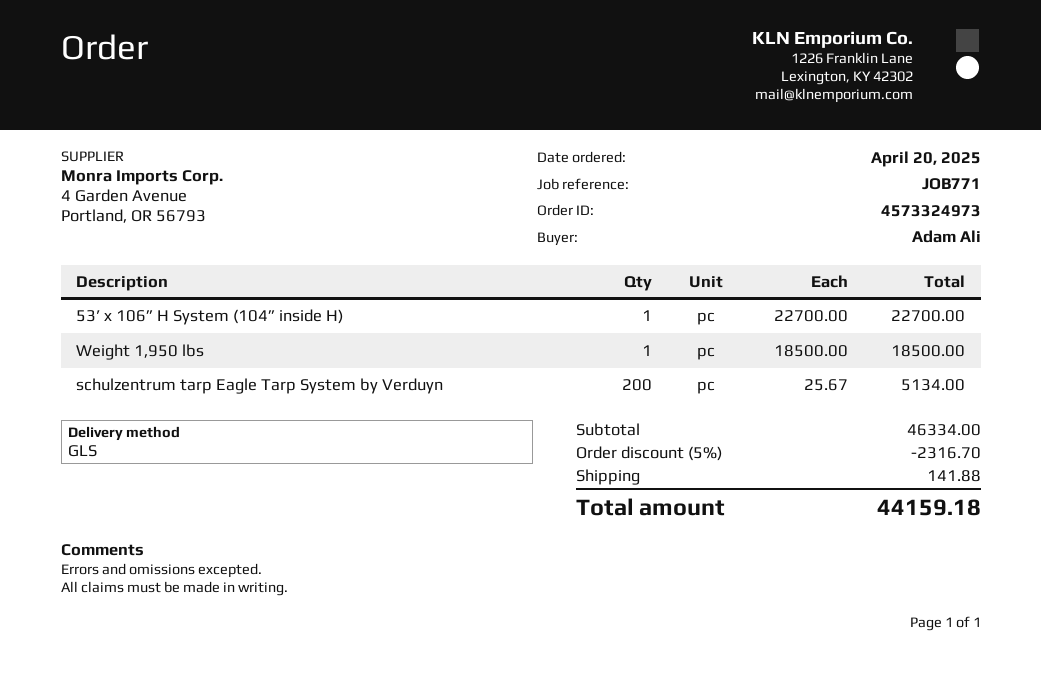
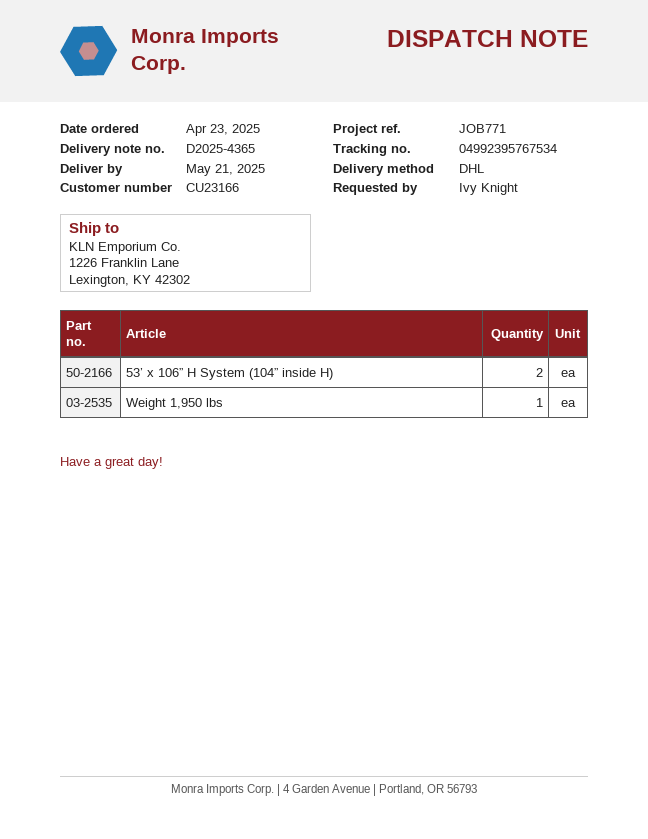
order date: 2025-04-20 -> 2025-04-23
ordered by: Adam Ali -> Ivy Knight
shipping method: GLS -> DHL
53’ x 106” H System (104” inside H): 1 -> 2
schulzentrum tarp Eagle Tarp System by Verduyn: 200 -> none

